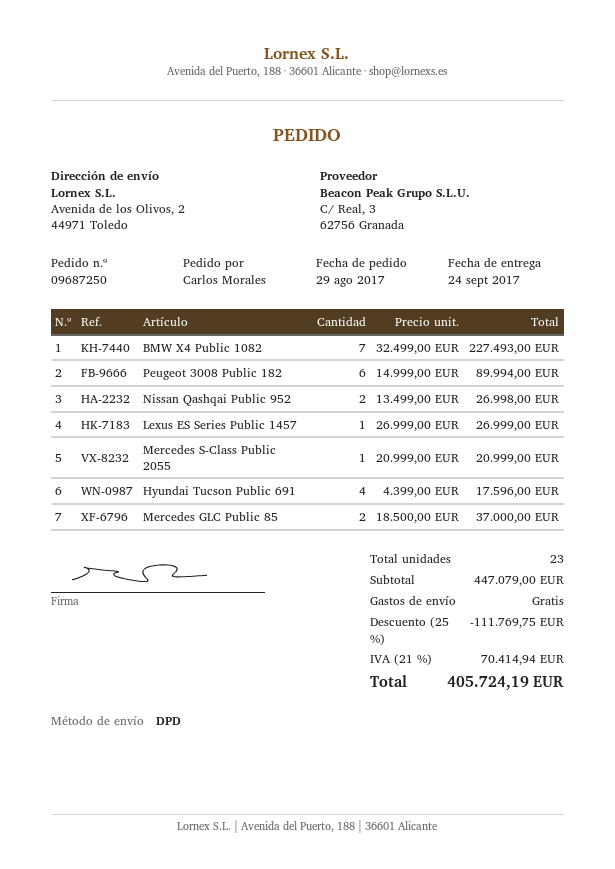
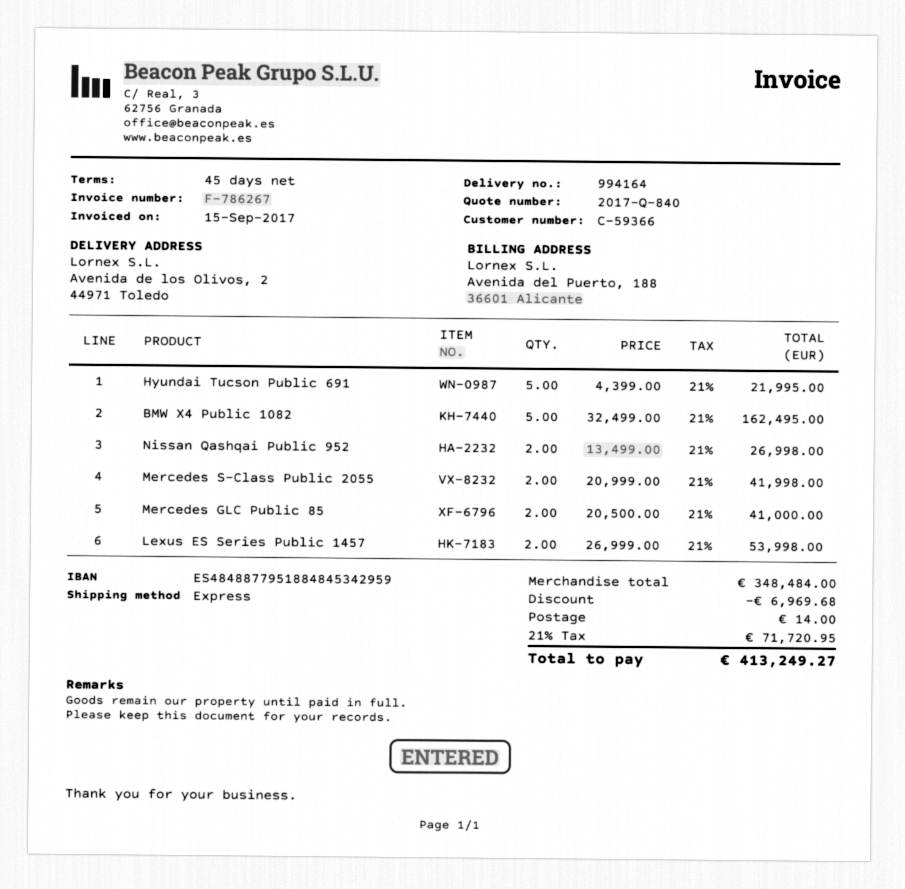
shipping method: DPD -> express
BMW X4 Public 1082: 7 x 32499.00 = 227493.00 -> 5 x 32499.00 = 162495.00
Peugeot 3008 Public 182: 6 x 14999.00 = 89994.00 -> none
Lexus ES Series Public 1457: 1 x 26999.00 = 26999.00 -> 2 x 26999.00 = 53998.00
Mercedes S-Class Public 2055: 1 x 20999.00 = 20999.00 -> 2 x 20999.00 = 41998.00
Hyundai Tucson Public 691: 4 x 4399.00 = 17596.00 -> 5 x 4399.00 = 21995.00
Mercedes GLC Public 85: 2 x 18500.00 = 37000.00 -> 2 x 20500.00 = 41000.00
subtotal: 447079.00 -> 348484.00
discount: 111769.75 -> 6969.68
shipping: 0.00 -> 14.00
tax: 21% = 70414.94 -> 21% = 71720.95
total: 405724.19 -> 413249.27

